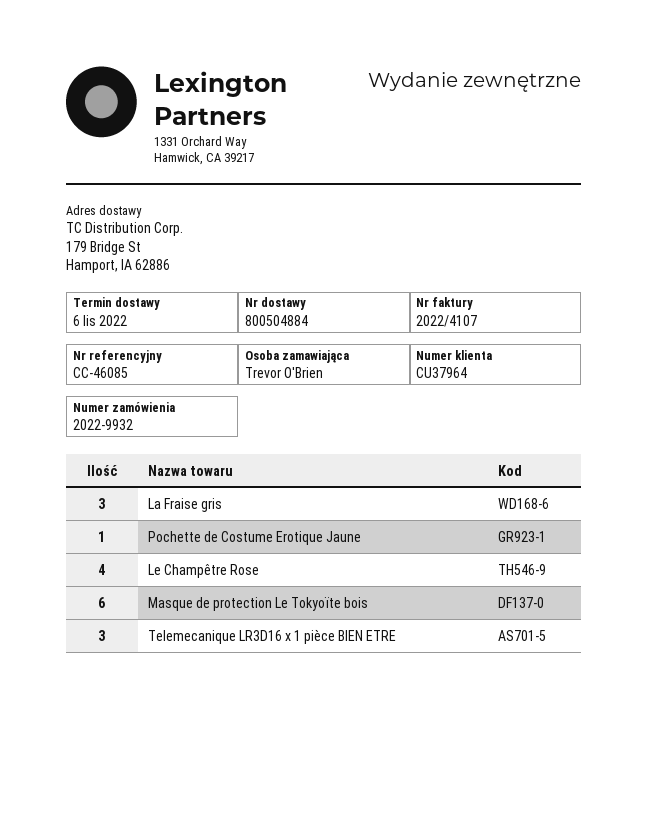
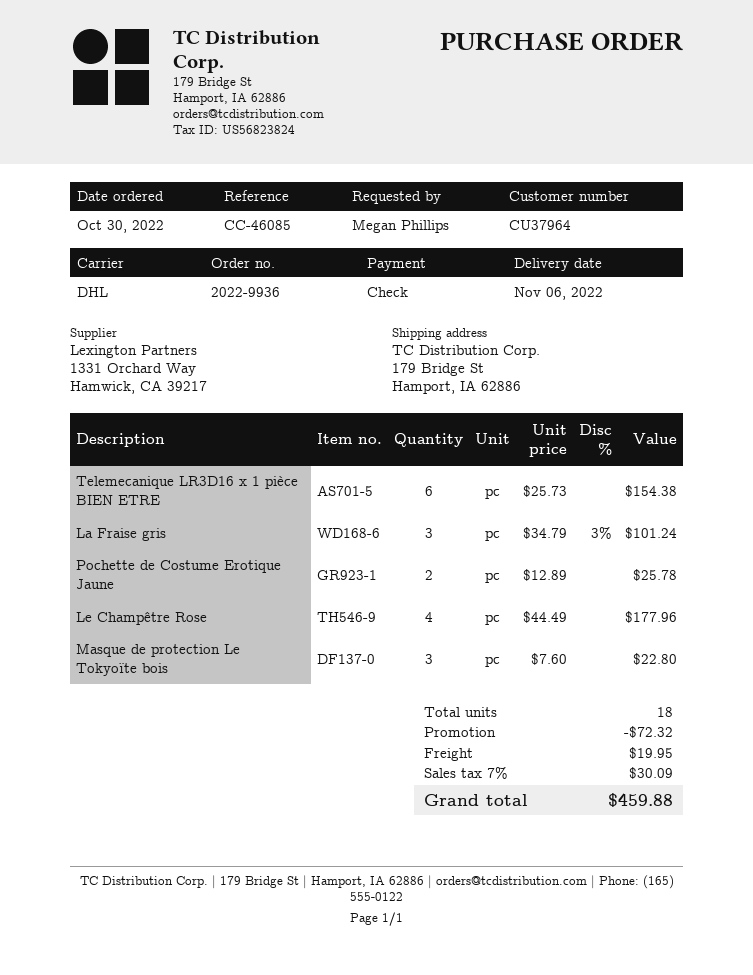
order number: 2022-9932 -> 2022-9936
ordered by: Trevor O'Brien -> Megan Phillips
Pochette de Costume Erotique Jaune: 1 -> 2
Masque de protection Le Tokyoïte bois: 6 -> 3
Telemecanique LR3D16 x 1 pièce BIEN ETRE: 3 -> 6

